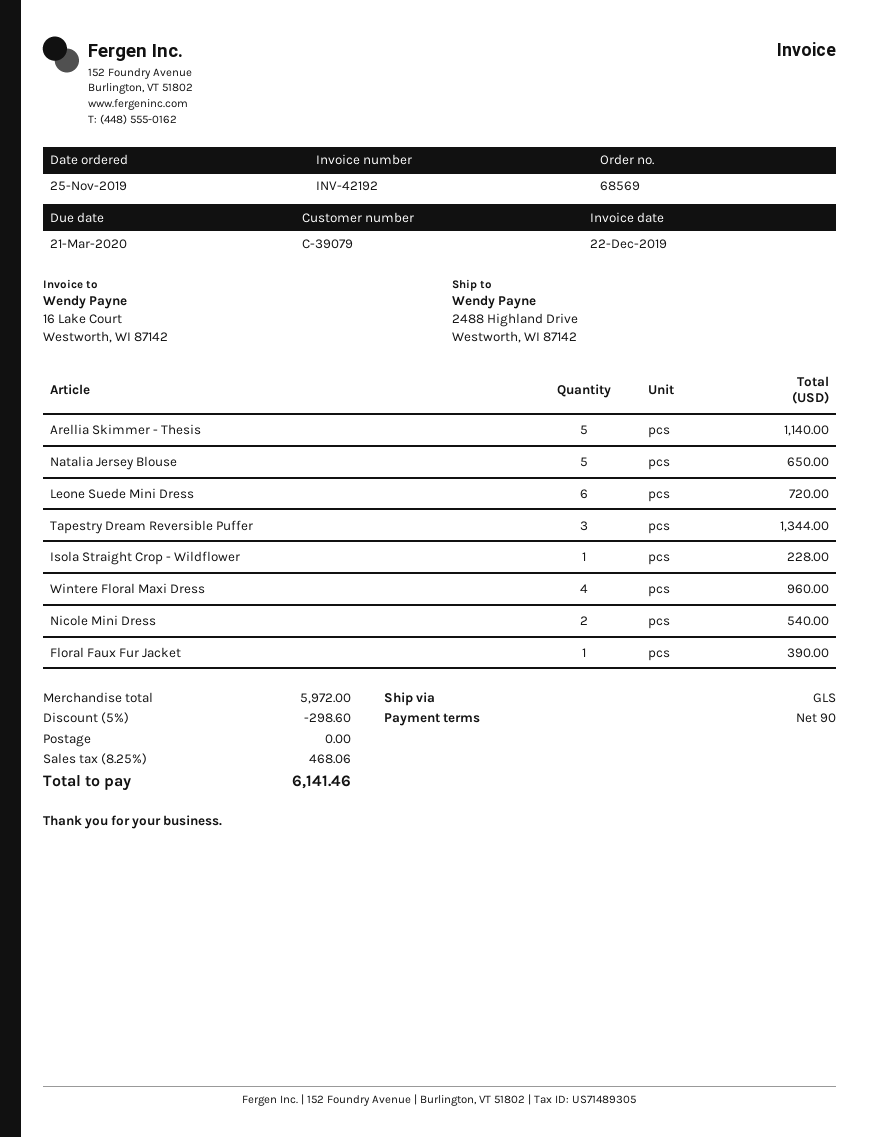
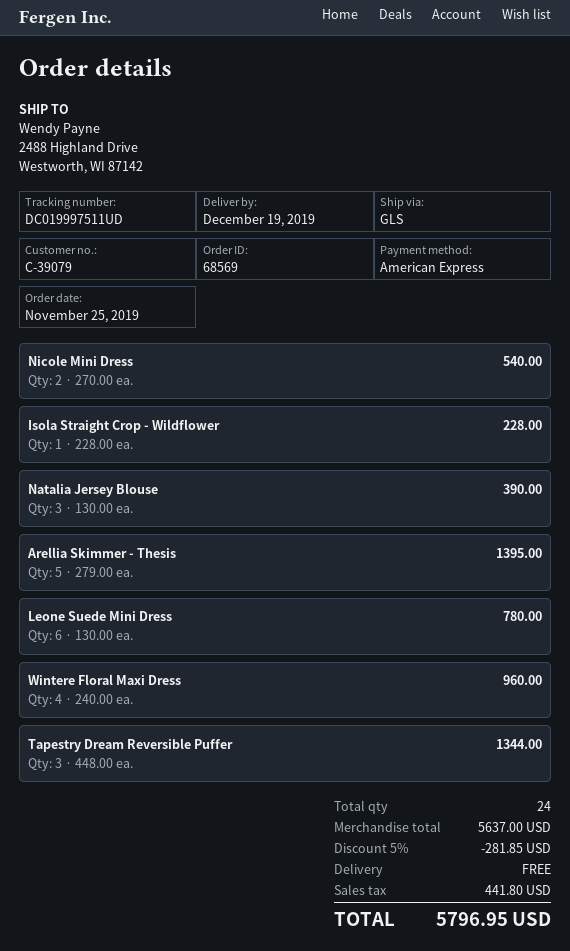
Arellia Skimmer - Thesis: 5 for 1140.00 -> 5 for 1395.00
Natalia Jersey Blouse: 5 for 650.00 -> 3 for 390.00
Leone Suede Mini Dress: 6 for 720.00 -> 6 for 780.00
Floral Faux Fur Jacket: 1 for 390.00 -> none
subtotal: 5972.00 -> 5637.00
discount: 5% = 298.60 -> 5% = 281.85
tax: 468.06 -> 441.80
total: 6141.46 -> 5796.95

